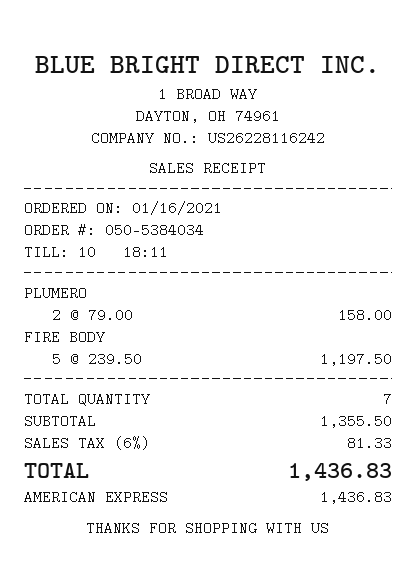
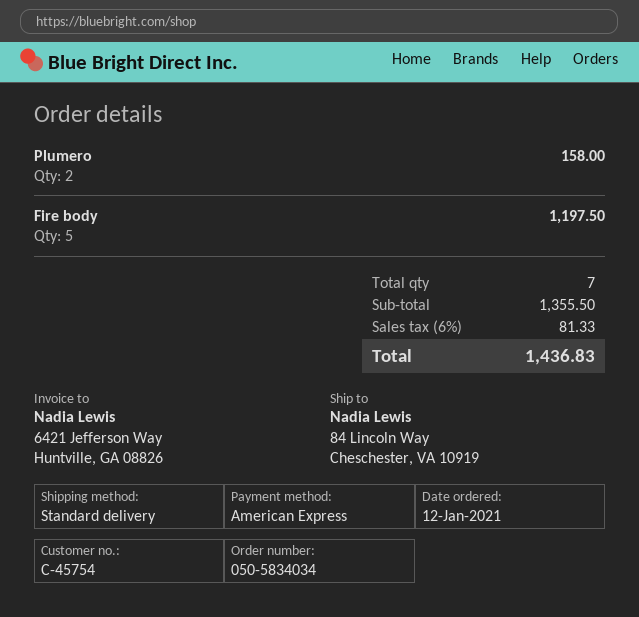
order number: 050-5384034 -> 050-5834034
order date: 2021-01-16 -> 2021-01-12

